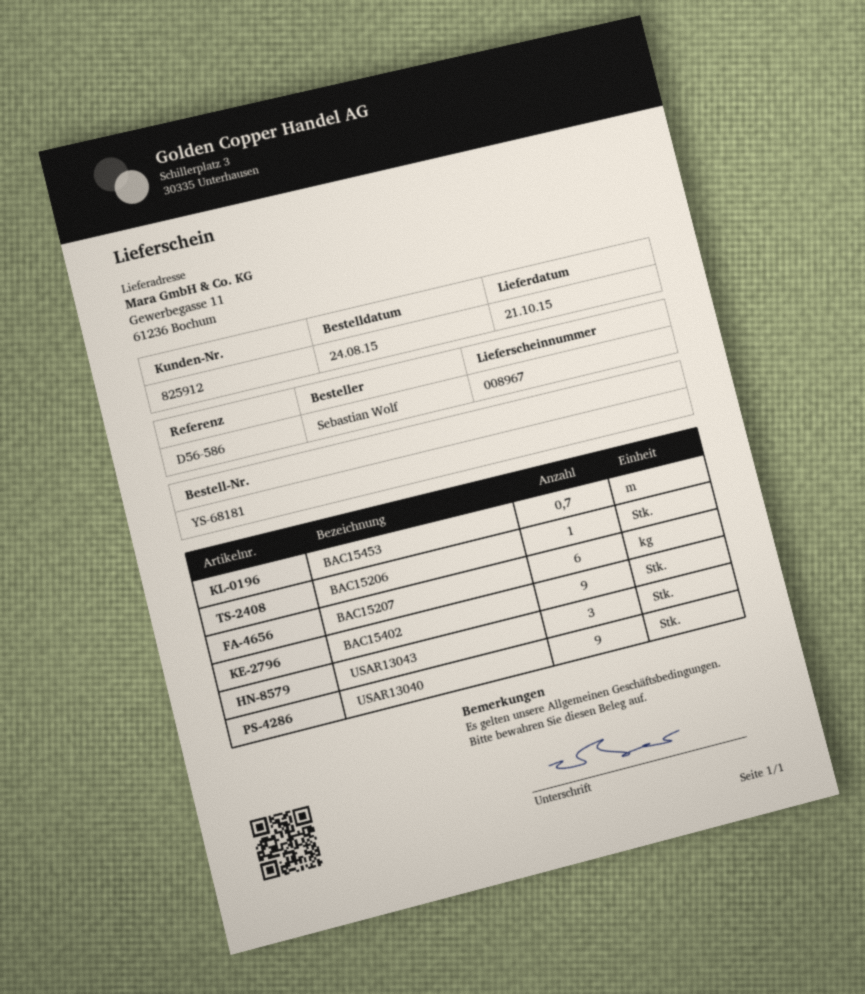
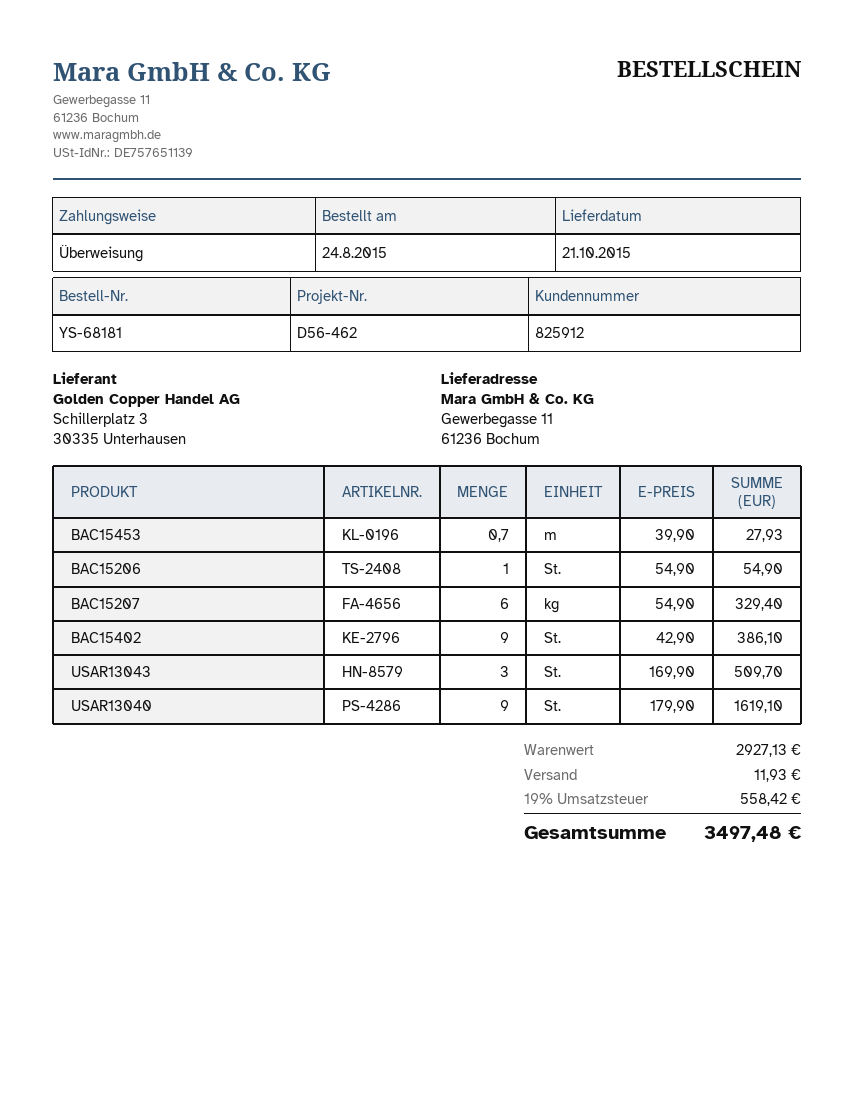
reference: D56-586 -> D56-462

